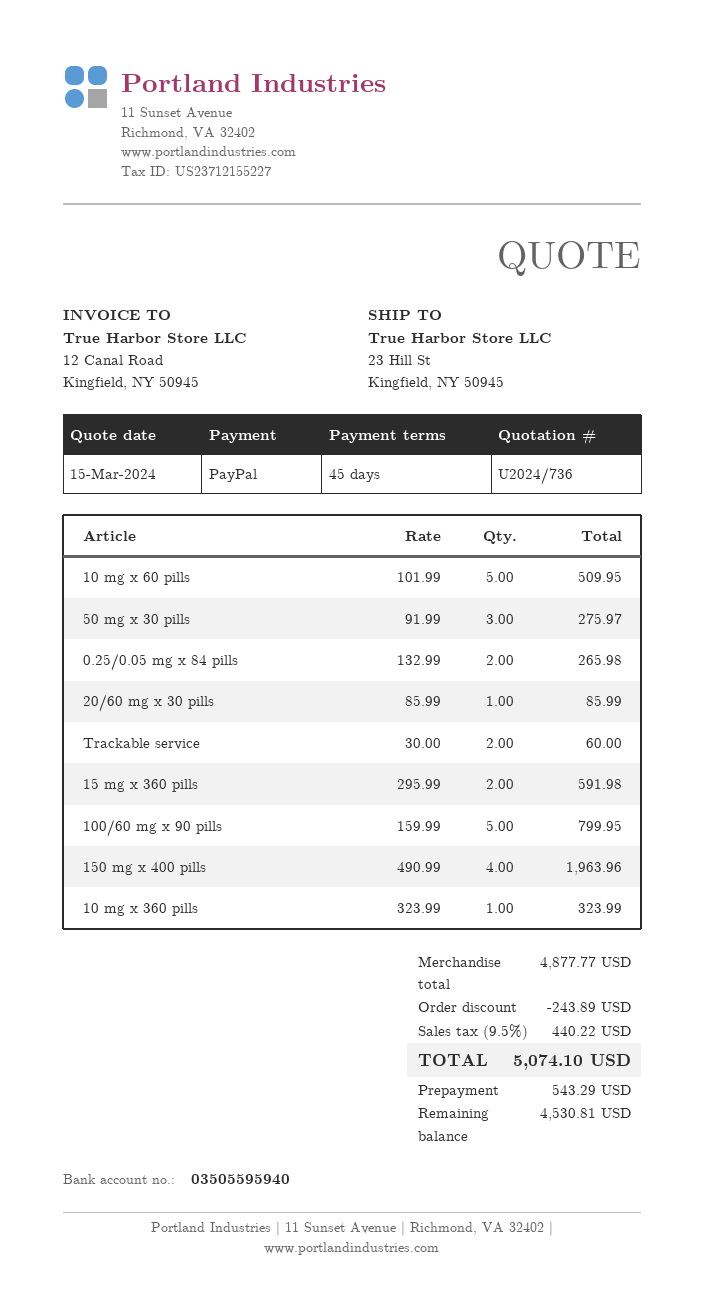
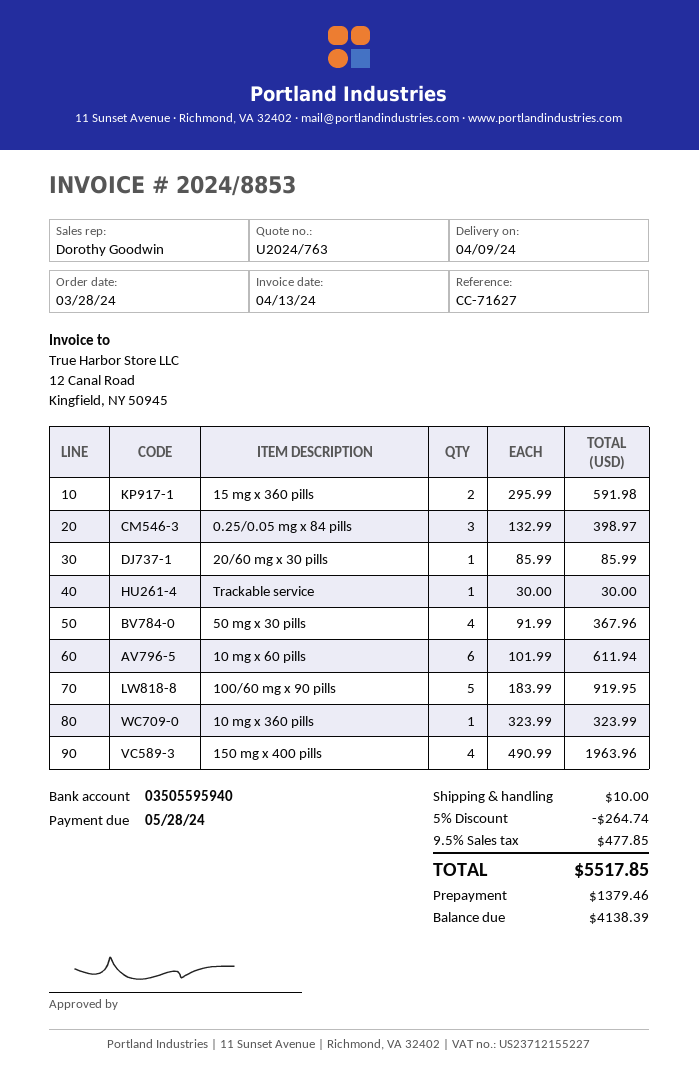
quote number: U2024/736 -> U2024/763
10 mg x 60 pills: 5 x 101.99 = 509.95 -> 6 x 101.99 = 611.94
50 mg x 30 pills: 3 x 91.99 = 275.97 -> 4 x 91.99 = 367.96
0.25/0.05 mg x 84 pills: 2 x 132.99 = 265.98 -> 3 x 132.99 = 398.97
Trackable service: 2 x 30.00 = 60.00 -> 1 x 30.00 = 30.00
100/60 mg x 90 pills: 5 x 159.99 = 799.95 -> 5 x 183.99 = 919.95
discount: 243.89 -> 264.74
shipping: none -> 10.00
tax: 9.5% = 440.22 -> 9.5% = 477.85
total: 5074.10 -> 5517.85
deposit: 543.29 -> 1379.46
balance: 4530.81 -> 4138.39

